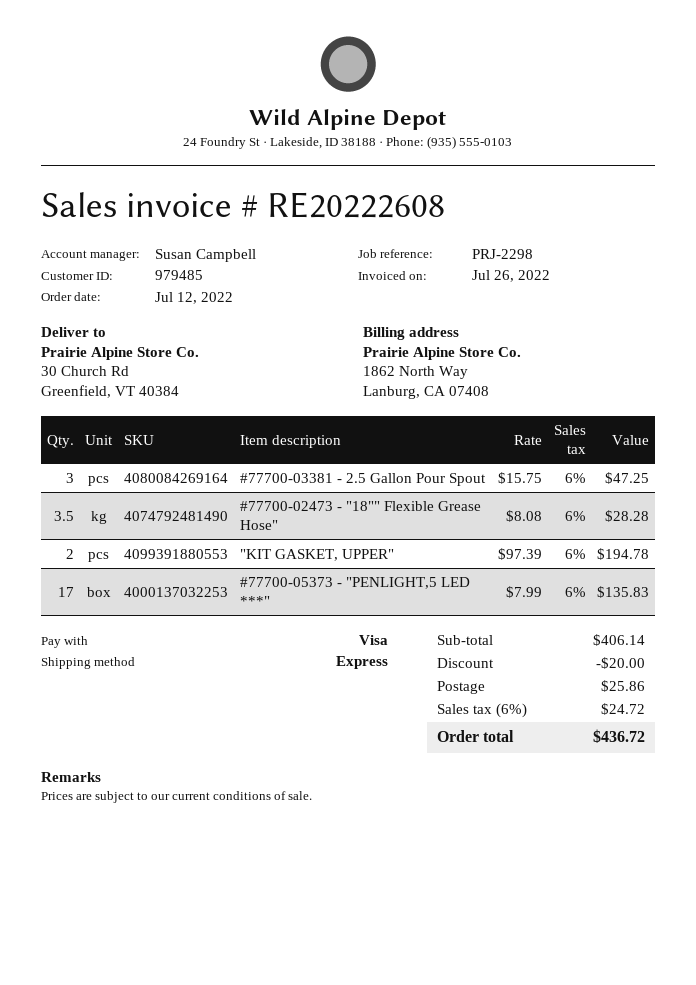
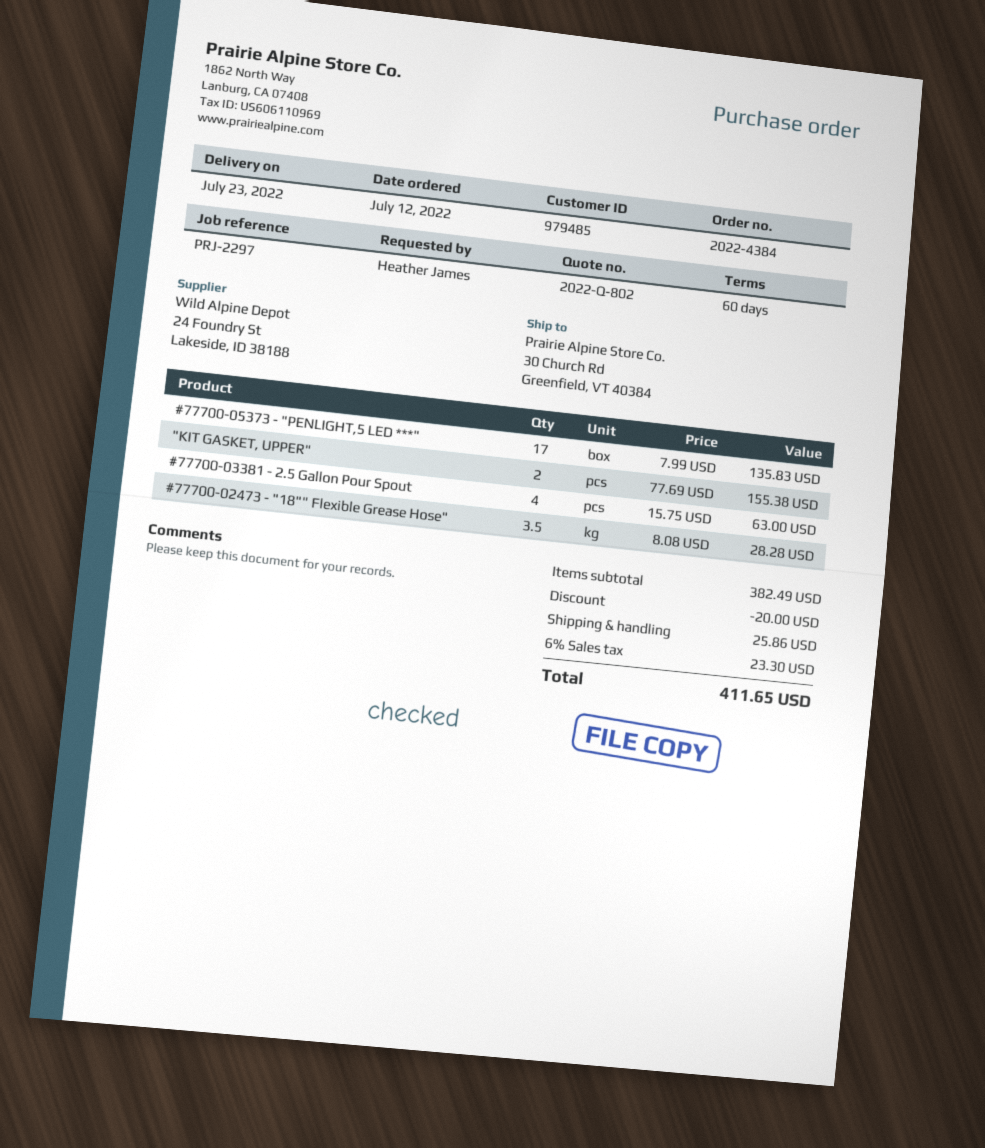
reference: PRJ-2298 -> PRJ-2297
#77700-03381 - 2.5 Gallon Pour Spout: 3 x 15.75 = 47.25 -> 4 x 15.75 = 63.00
"KIT GASKET, UPPER": 2 x 97.39 = 194.78 -> 2 x 77.69 = 155.38
subtotal: 406.14 -> 382.49
tax: 6% = 24.72 -> 6% = 23.30
total: 436.72 -> 411.65

